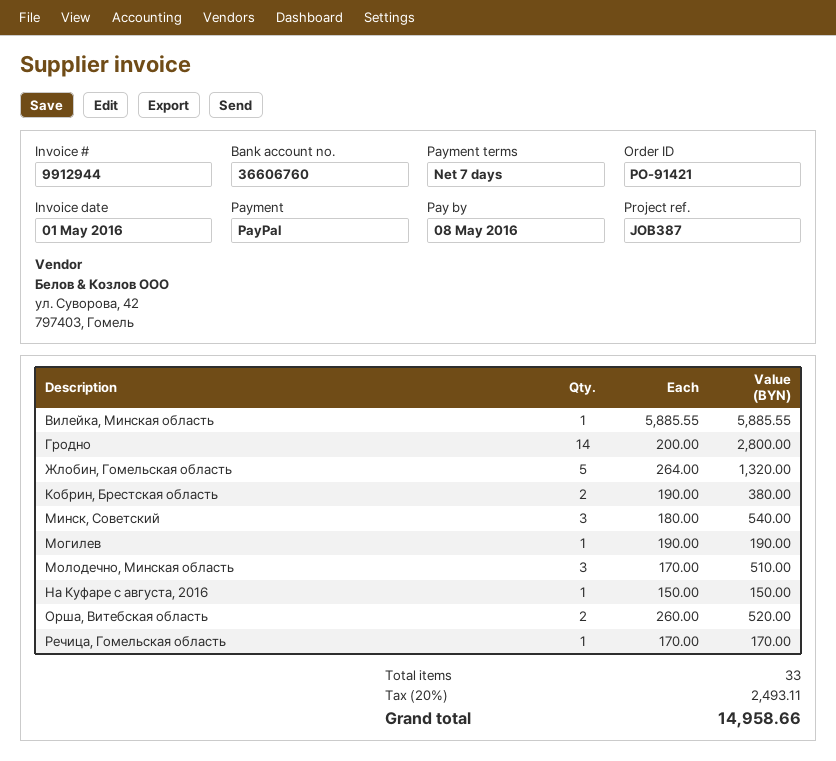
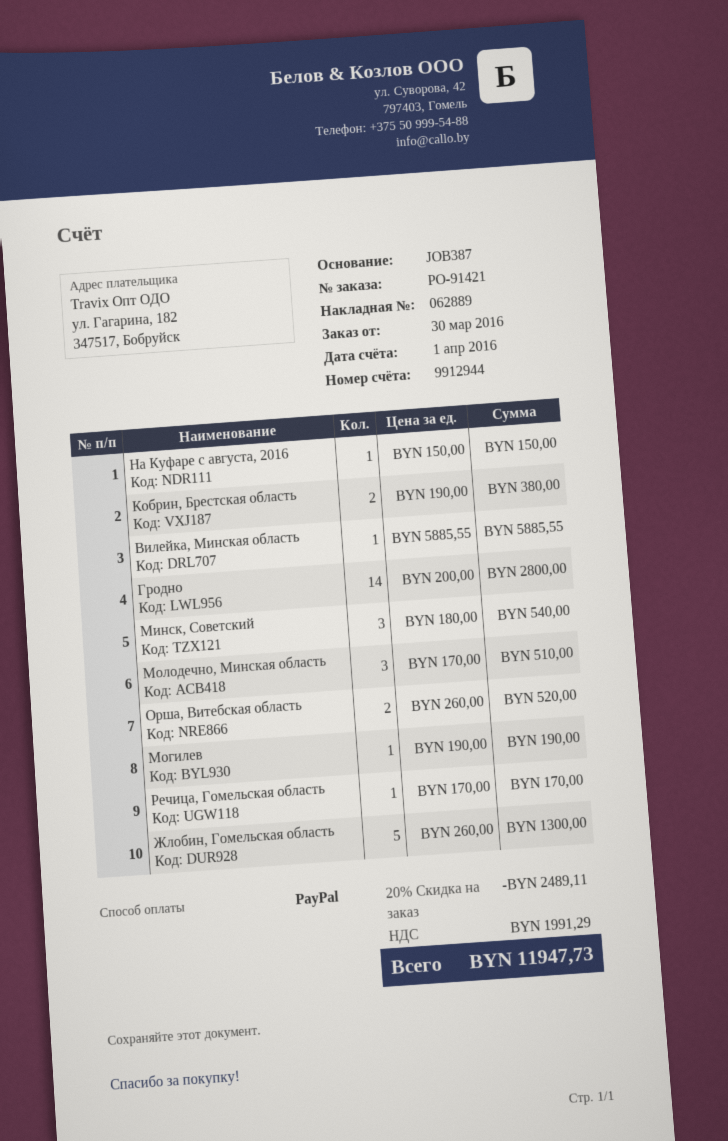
invoice date: 2016-05-01 -> 2016-04-01
Жлобин, Гомельская область: 5 x 264.00 = 1320.00 -> 5 x 260.00 = 1300.00
discount: none -> 20% = 2489.11
tax: 2493.11 -> 1991.29
total: 14958.66 -> 11947.73

